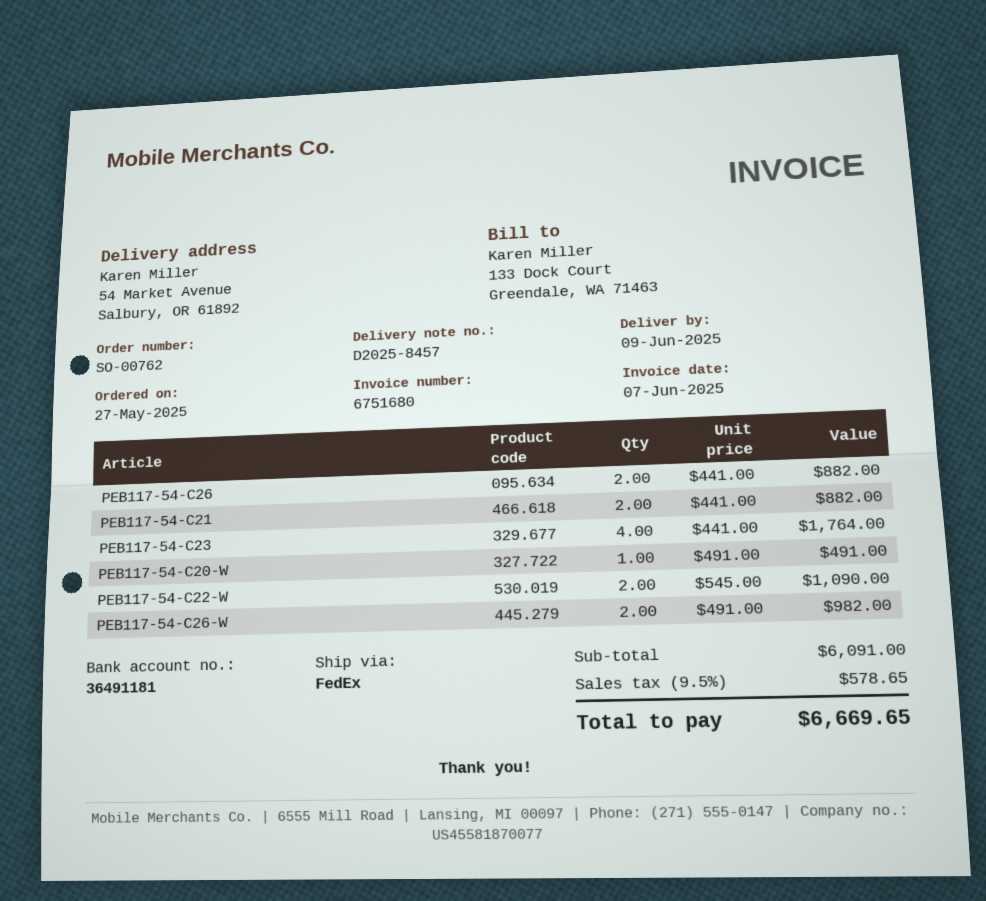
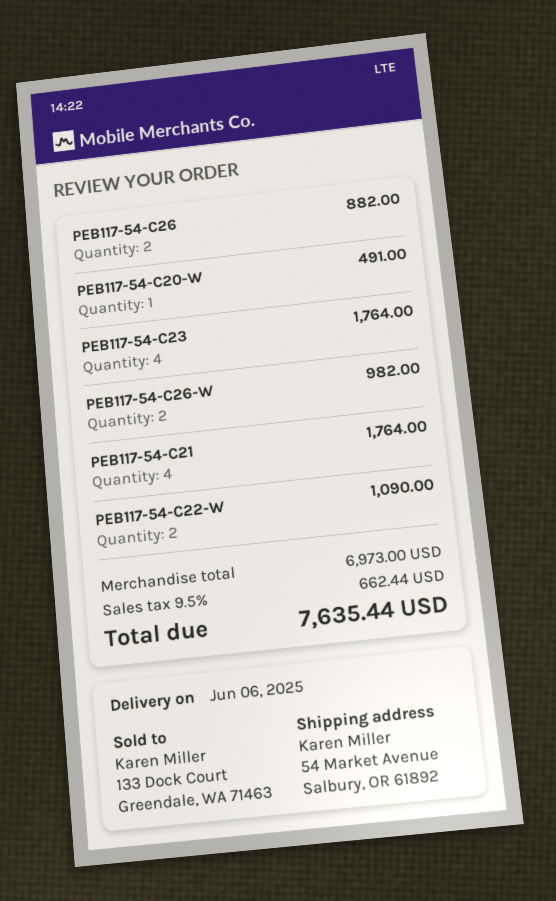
delivery date: 2025-06-09 -> 2025-06-06
PEB117-54-C21: 2 for 882.00 -> 4 for 1764.00
subtotal: 6091.00 -> 6973.00
tax: 9.5% = 578.65 -> 9.5% = 662.44
total: 6669.65 -> 7635.44

